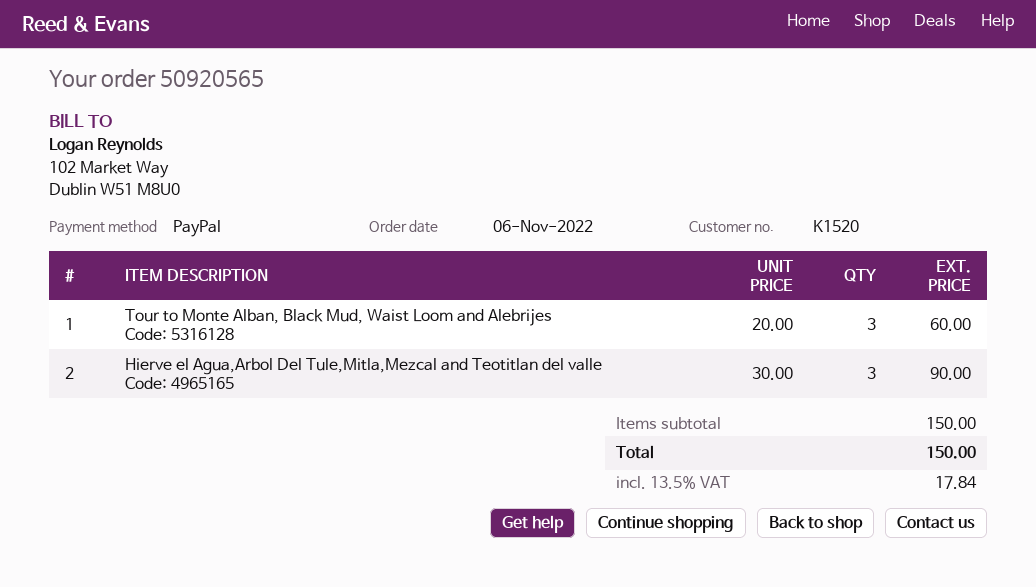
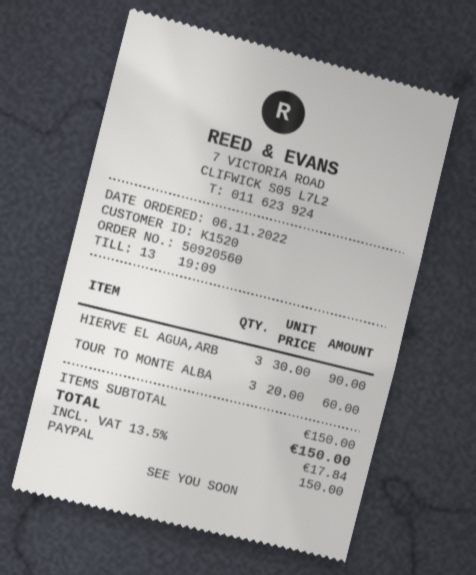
order number: 50920565 -> 50920560

